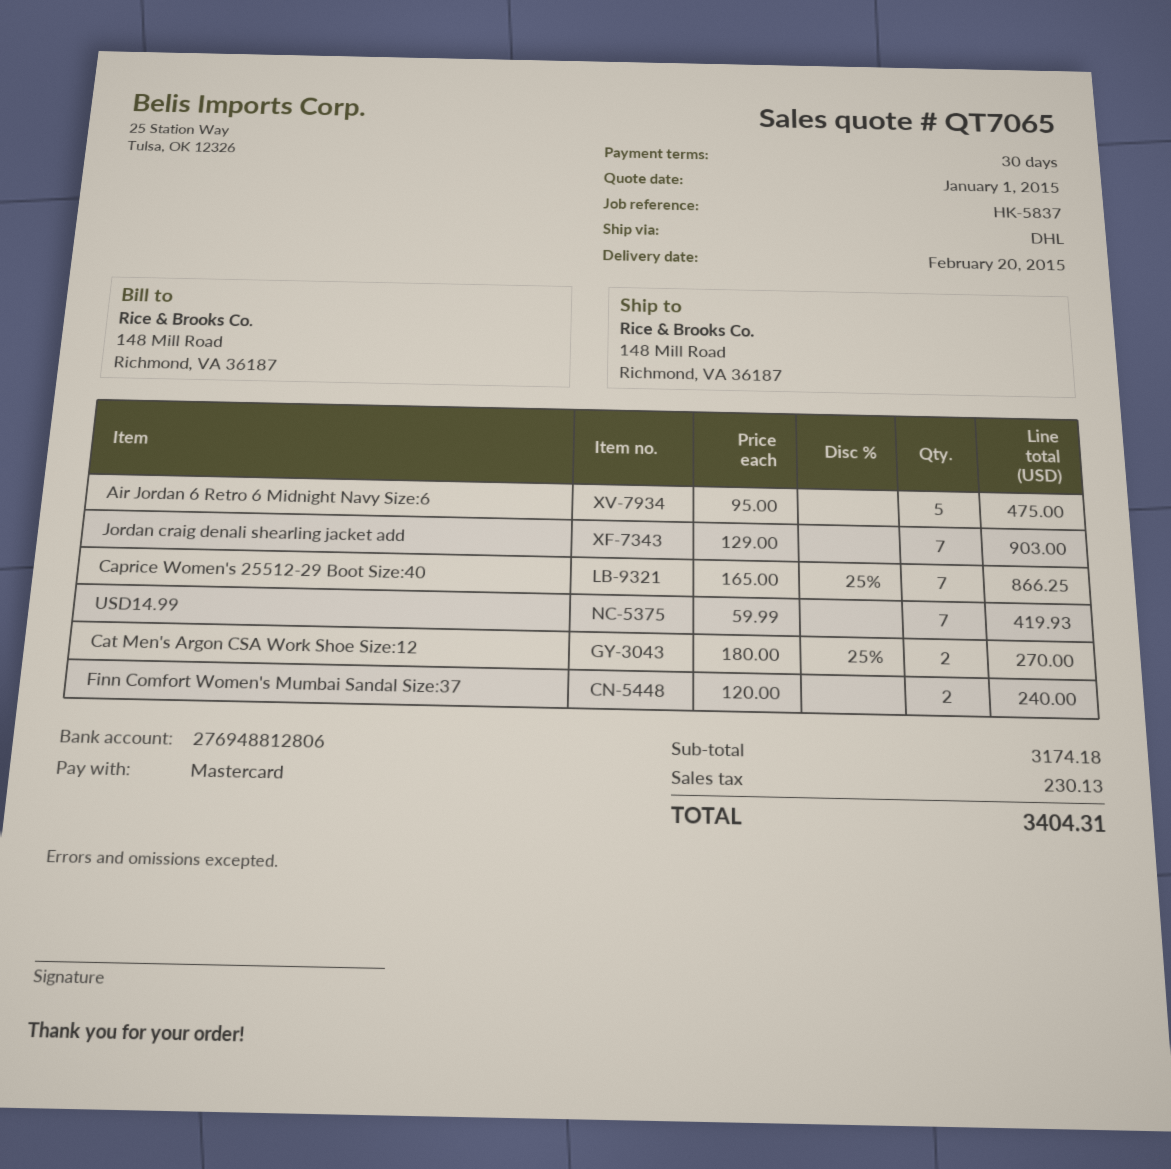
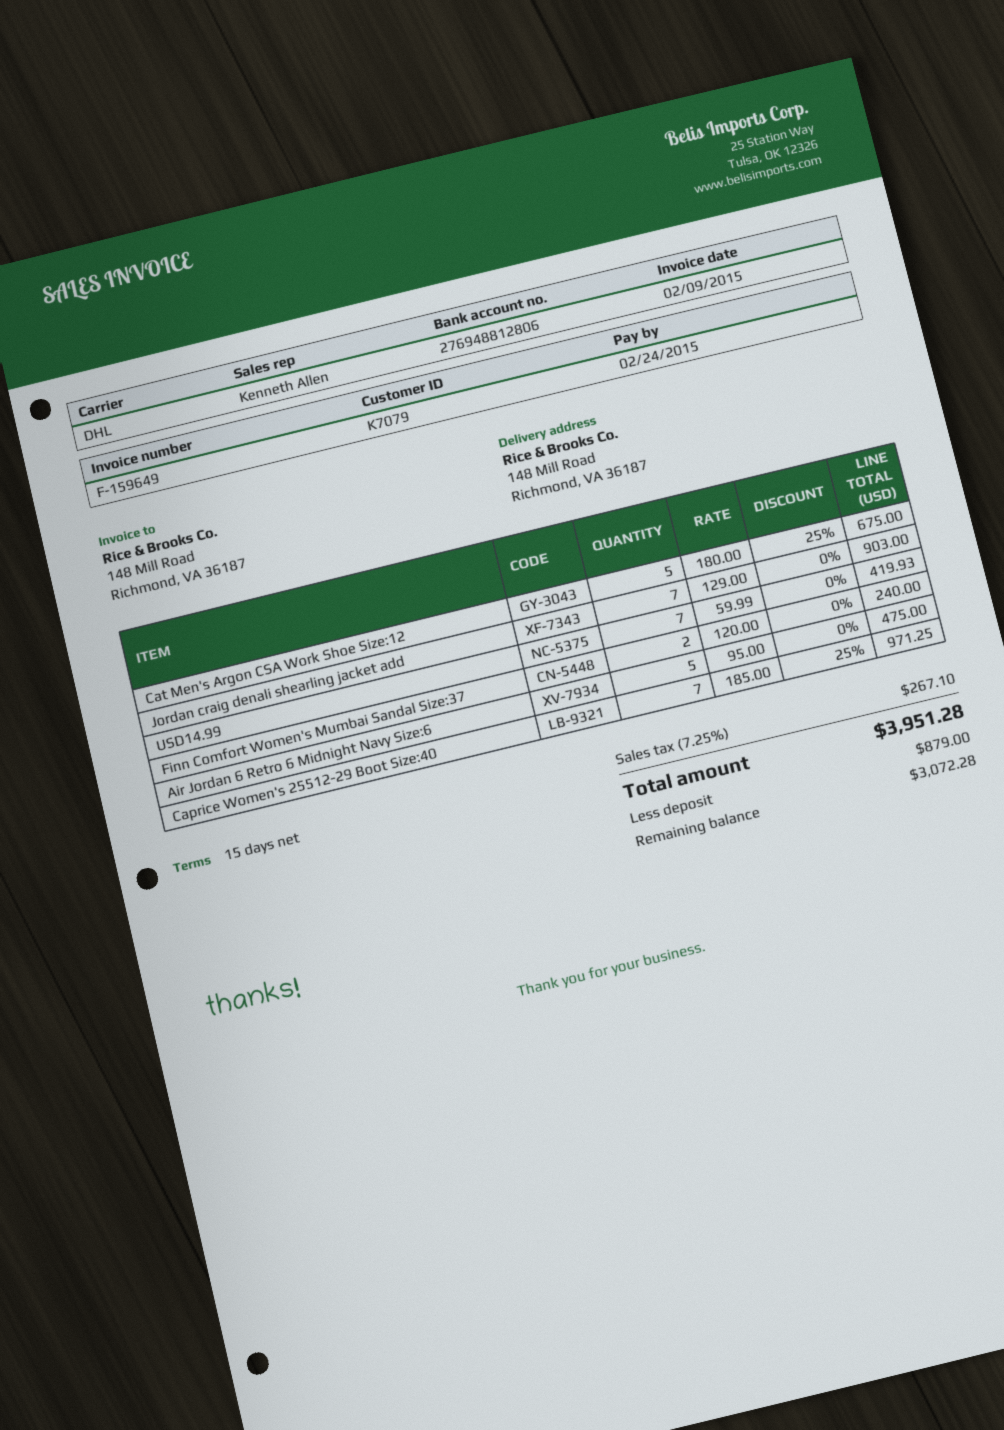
payment terms: 30 days -> 15 days
Caprice Women's 25512-29 Boot Size:40: 7 x 165.00 - 25% = 866.25 -> 7 x 185.00 - 25% = 971.25
Cat Men's Argon CSA Work Shoe Size:12: 2 x 180.00 - 25% = 270.00 -> 5 x 180.00 - 25% = 675.00
tax: 230.13 -> 267.10
total: 3404.31 -> 3951.28

